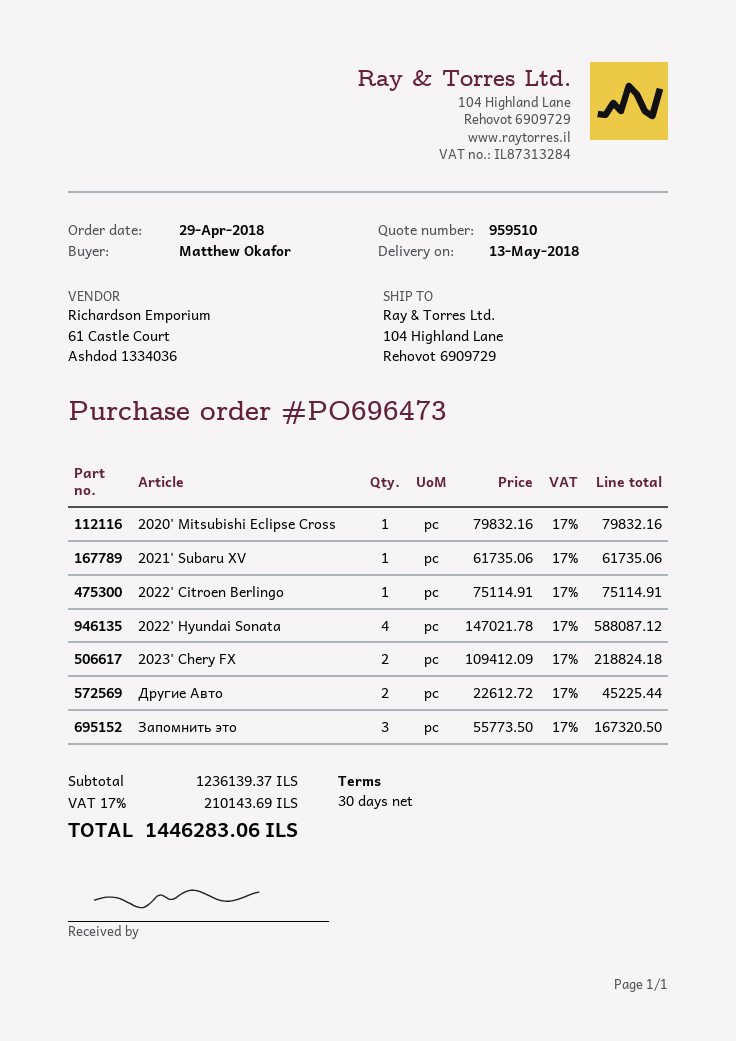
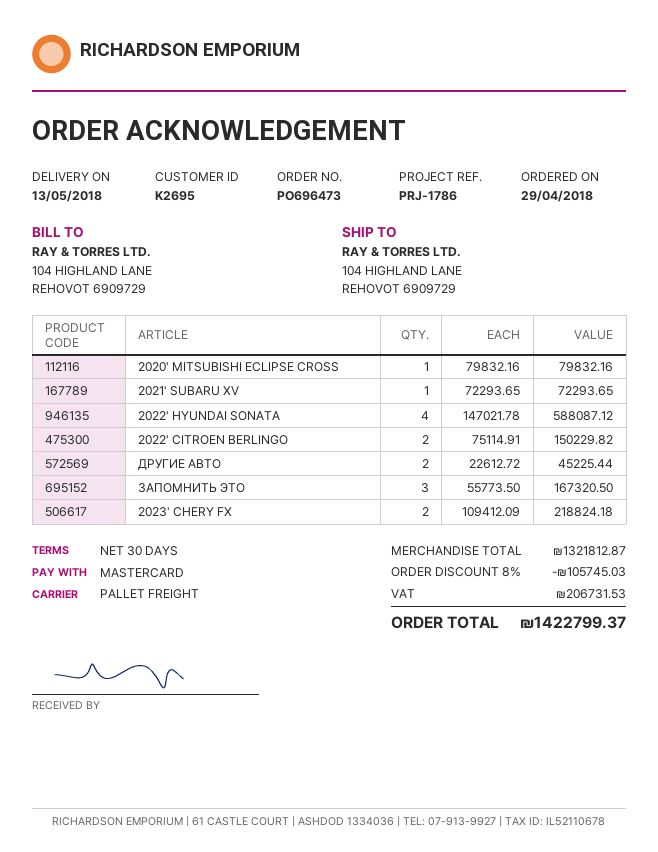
2021' Subaru XV: 1 x 61735.06 = 61735.06 -> 1 x 72293.65 = 72293.65
2022' Citroen Berlingo: 1 x 75114.91 = 75114.91 -> 2 x 75114.91 = 150229.82
subtotal: 1236139.37 -> 1321812.87
discount: none -> 8% = 105745.03
tax: 210143.69 -> 206731.53
total: 1446283.06 -> 1422799.37

